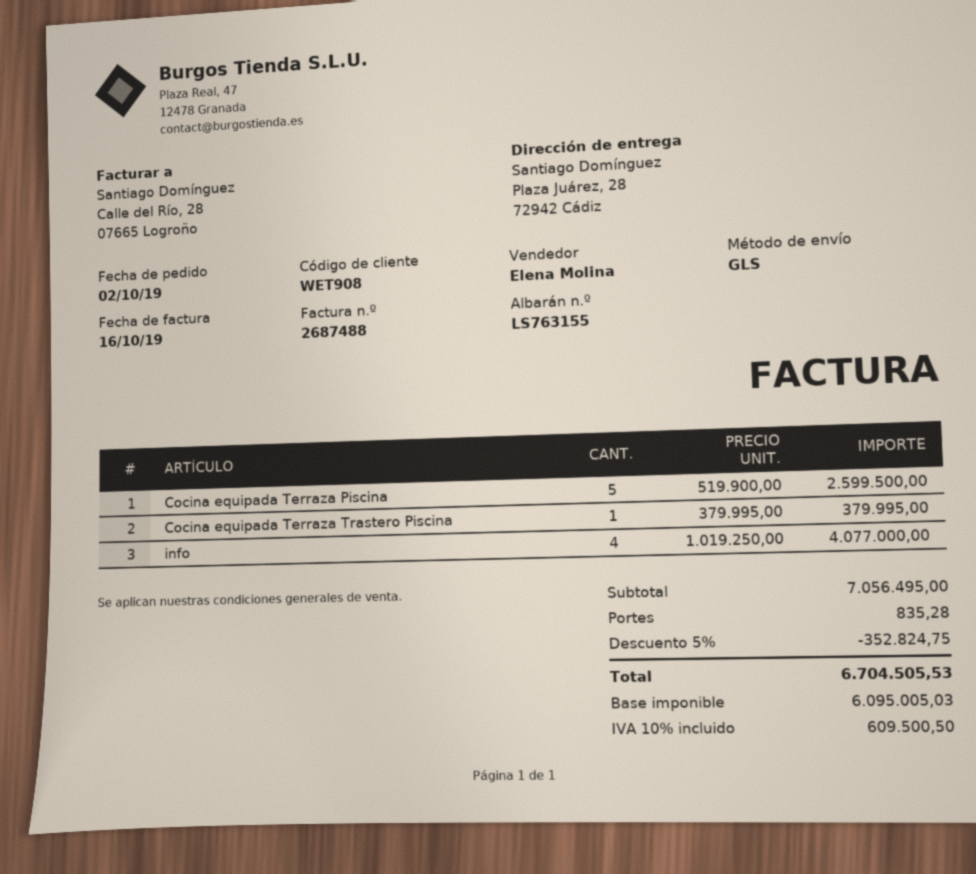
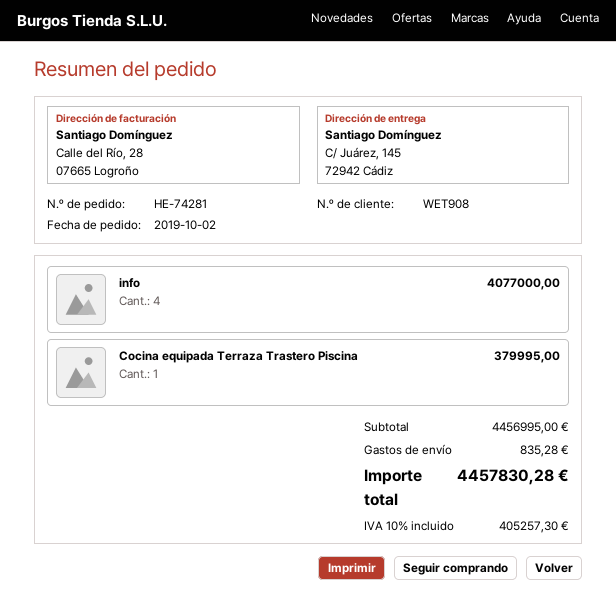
ship to: Plaza Juárez, 28, 72942 Cádiz -> C/ Juárez, 145, 72942 Cádiz
Cocina equipada Terraza Piscina: 5 for 2599500.00 -> none
subtotal: 7056495.00 -> 4456995.00
discount: 5% = 352824.75 -> none
tax: 10% = 609500.50 -> 10% = 405257.30
total: 6704505.53 -> 4457830.28

